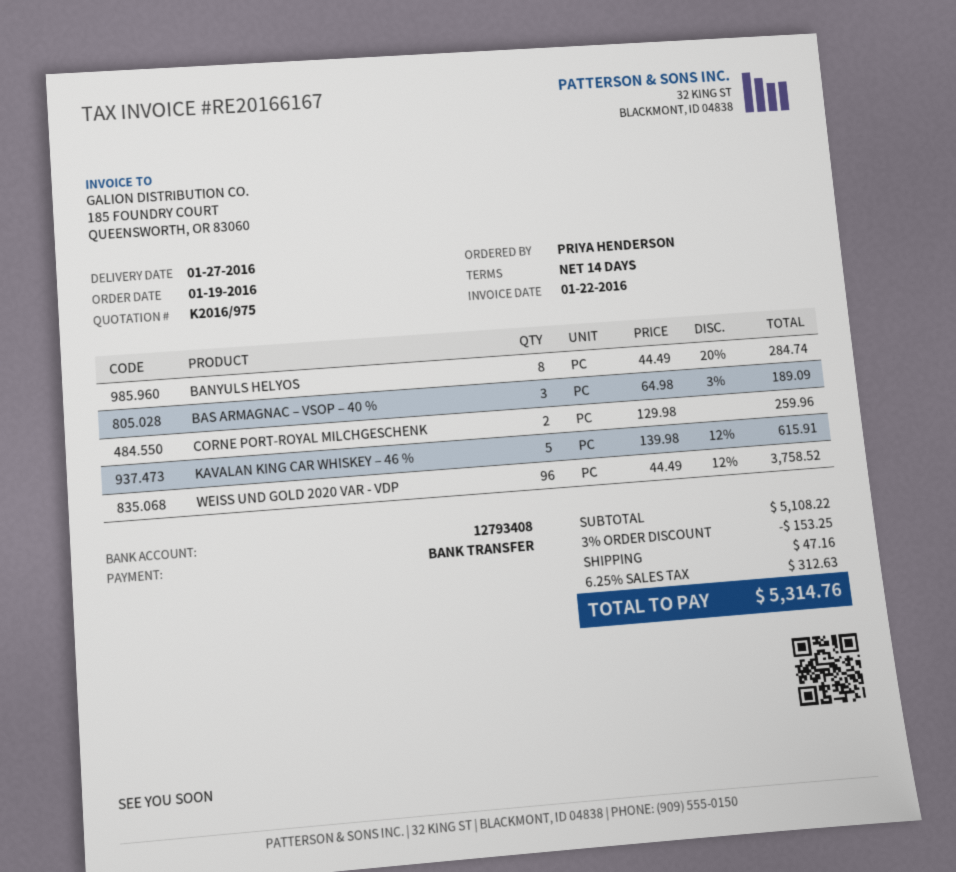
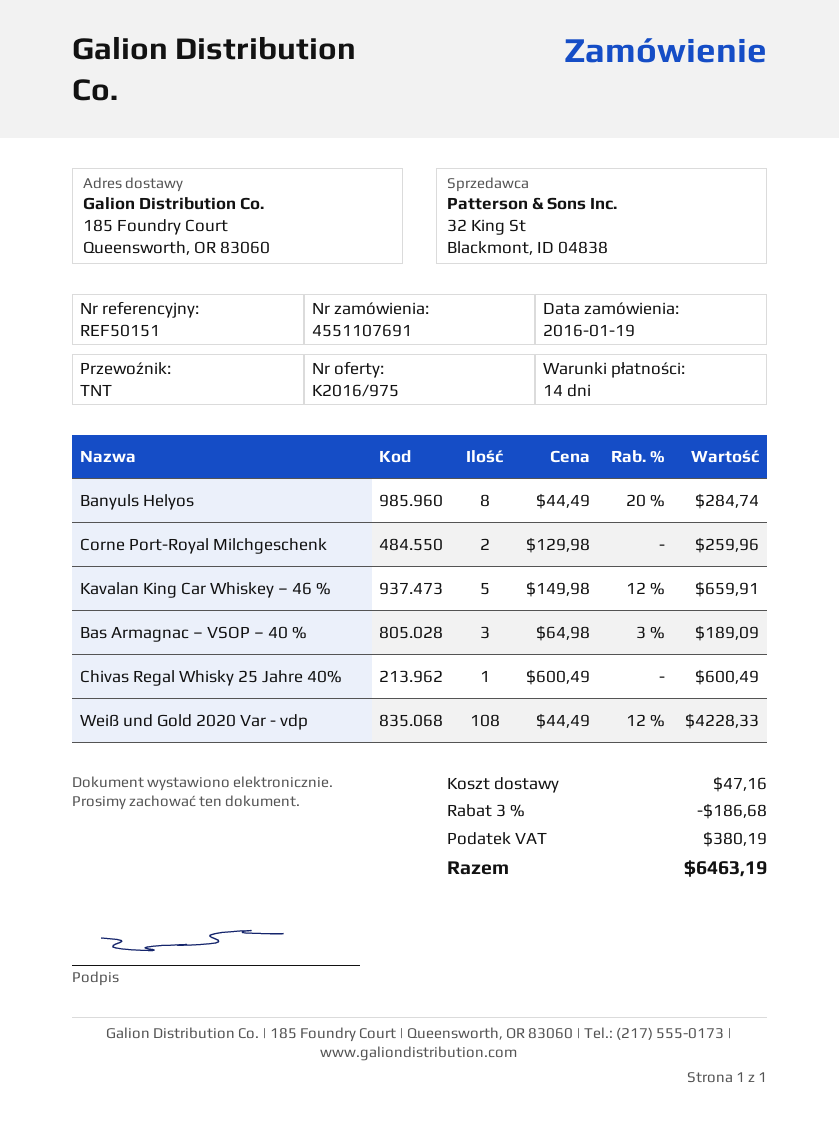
KAVALAN KING CAR WHISKEY – 46 %: 5 x 139.98 - 12% = 615.91 -> 5 x 149.98 - 12% = 659.91
WEISS UND GOLD 2020 VAR - VDP: 96 x 44.49 - 12% = 3758.52 -> 108 x 44.49 - 12% = 4228.33
Chivas Regal Whisky 25 Jahre 40%: none -> 1 x 600.49 = 600.49
discount: 3% = 153.25 -> 3% = 186.68
tax: 312.63 -> 380.19
total: 5314.76 -> 6463.19

